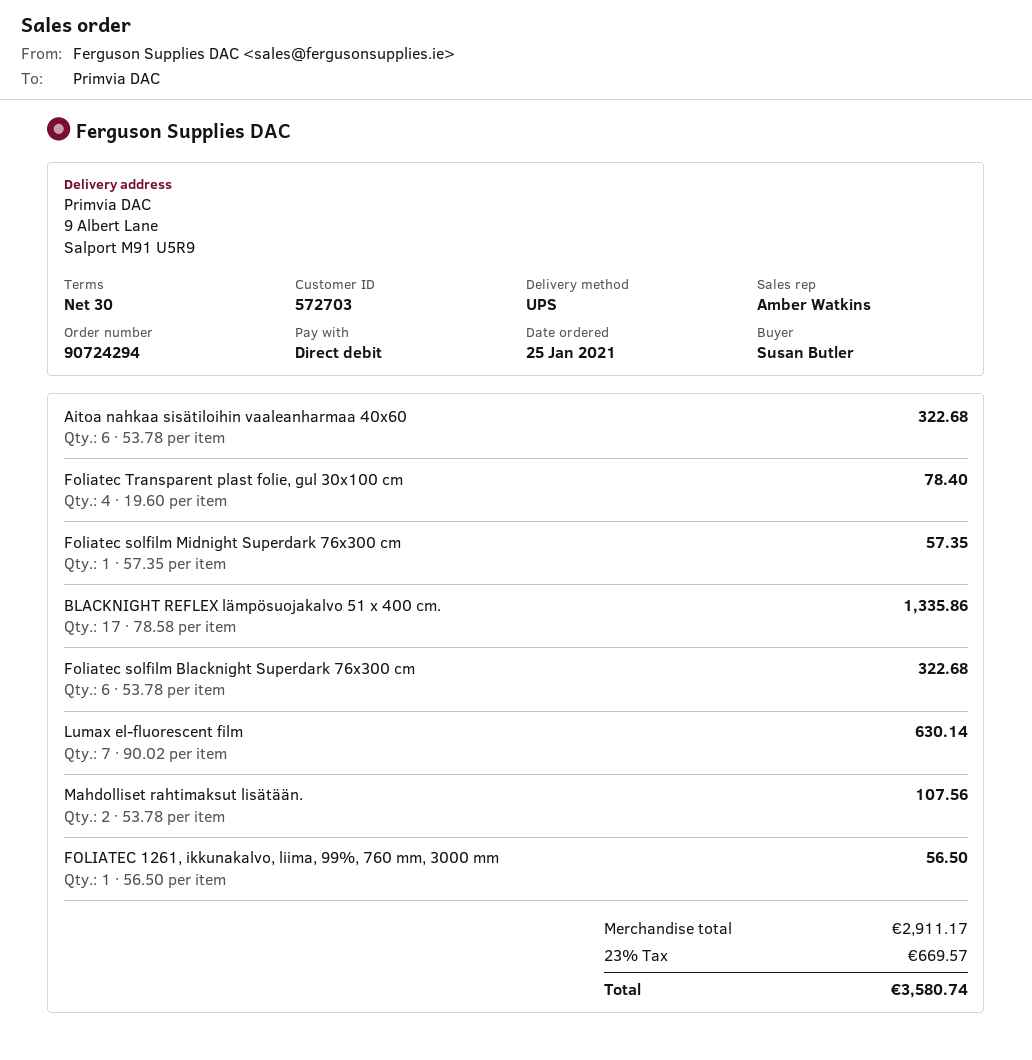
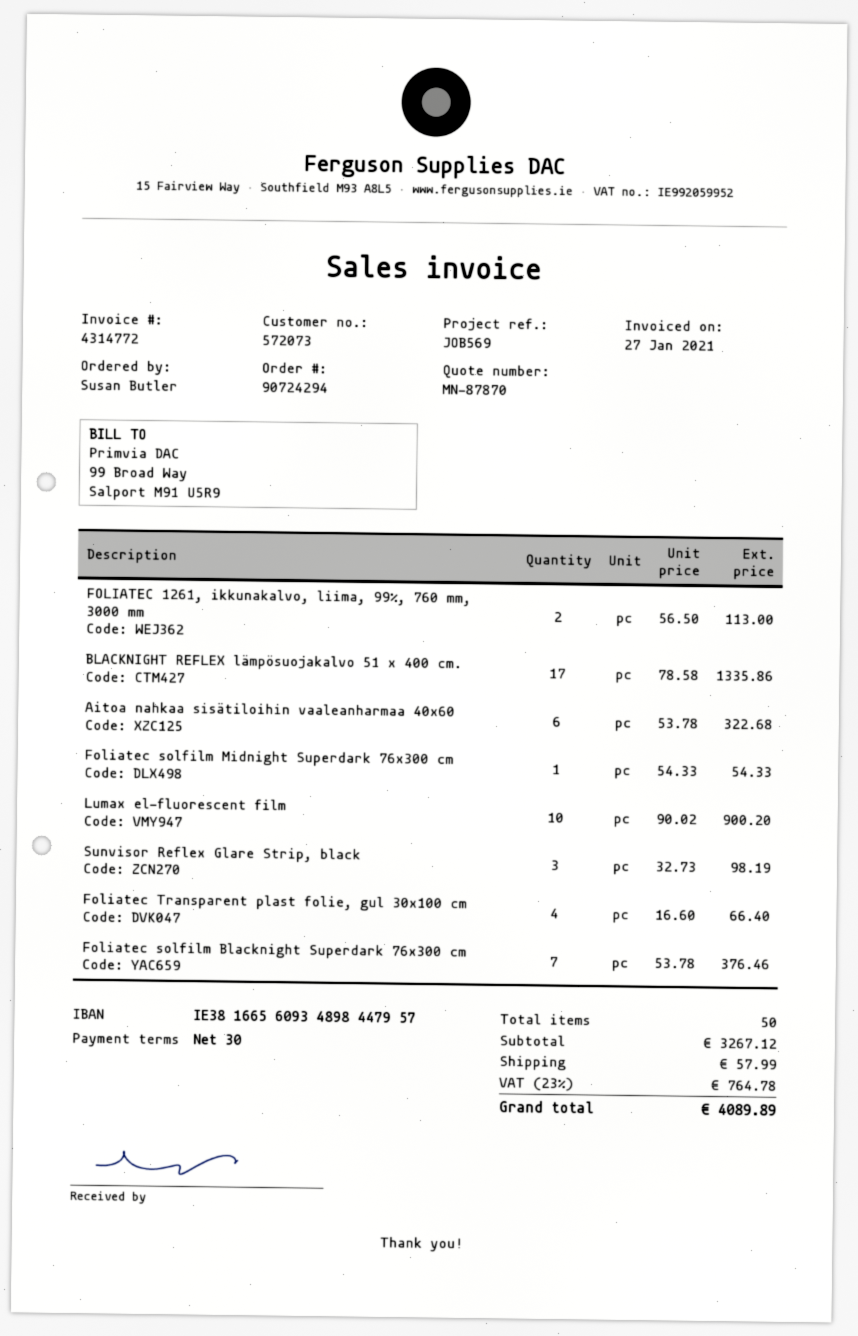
customer number: 572703 -> 572073
Foliatec Transparent plast folie, gul 30x100 cm: 4 x 19.60 = 78.40 -> 4 x 16.60 = 66.40
Foliatec solfilm Midnight Superdark 76x300 cm: 1 x 57.35 = 57.35 -> 1 x 54.33 = 54.33
Foliatec solfilm Blacknight Superdark 76x300 cm: 6 x 53.78 = 322.68 -> 7 x 53.78 = 376.46
Lumax el-fluorescent film: 7 x 90.02 = 630.14 -> 10 x 90.02 = 900.20
Mahdolliset rahtimaksut lisätään.: 2 x 53.78 = 107.56 -> none
FOLIATEC 1261, ikkunakalvo, liima, 99%, 760 mm, 3000 mm: 1 x 56.50 = 56.50 -> 2 x 56.50 = 113.00
Sunvisor Reflex Glare Strip, black: none -> 3 x 32.73 = 98.19
subtotal: 2911.17 -> 3267.12
shipping: none -> 57.99
tax: 23% = 669.57 -> 23% = 764.78
total: 3580.74 -> 4089.89

